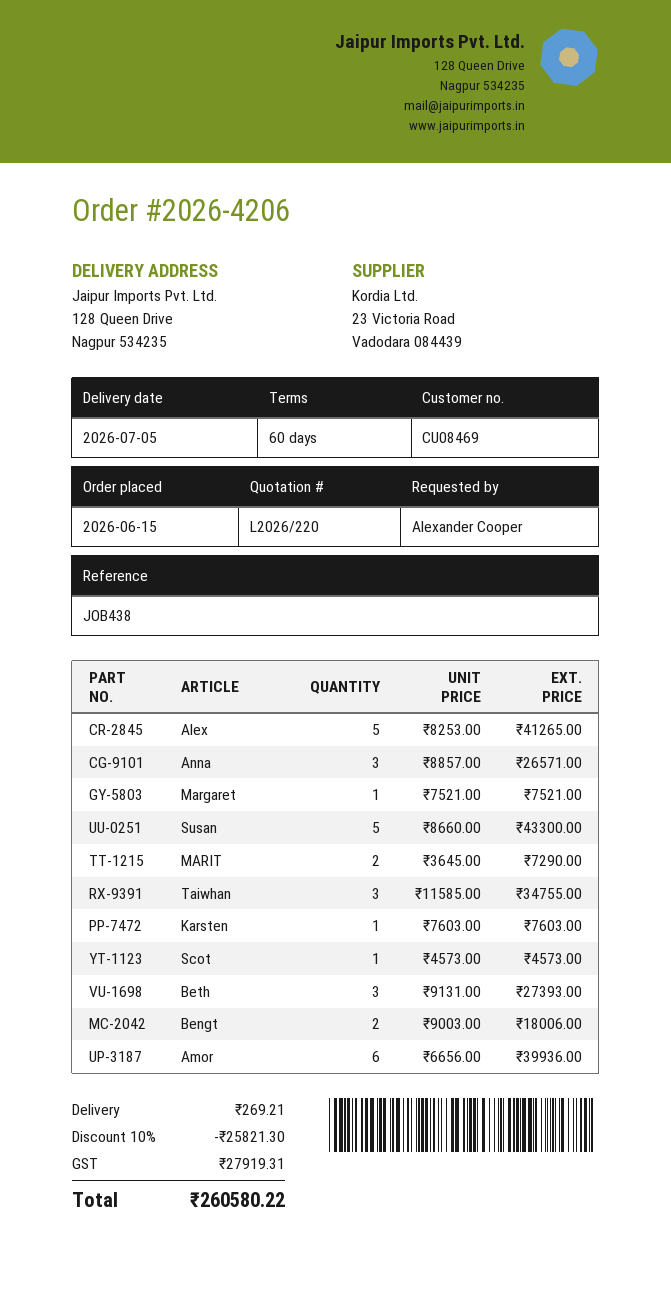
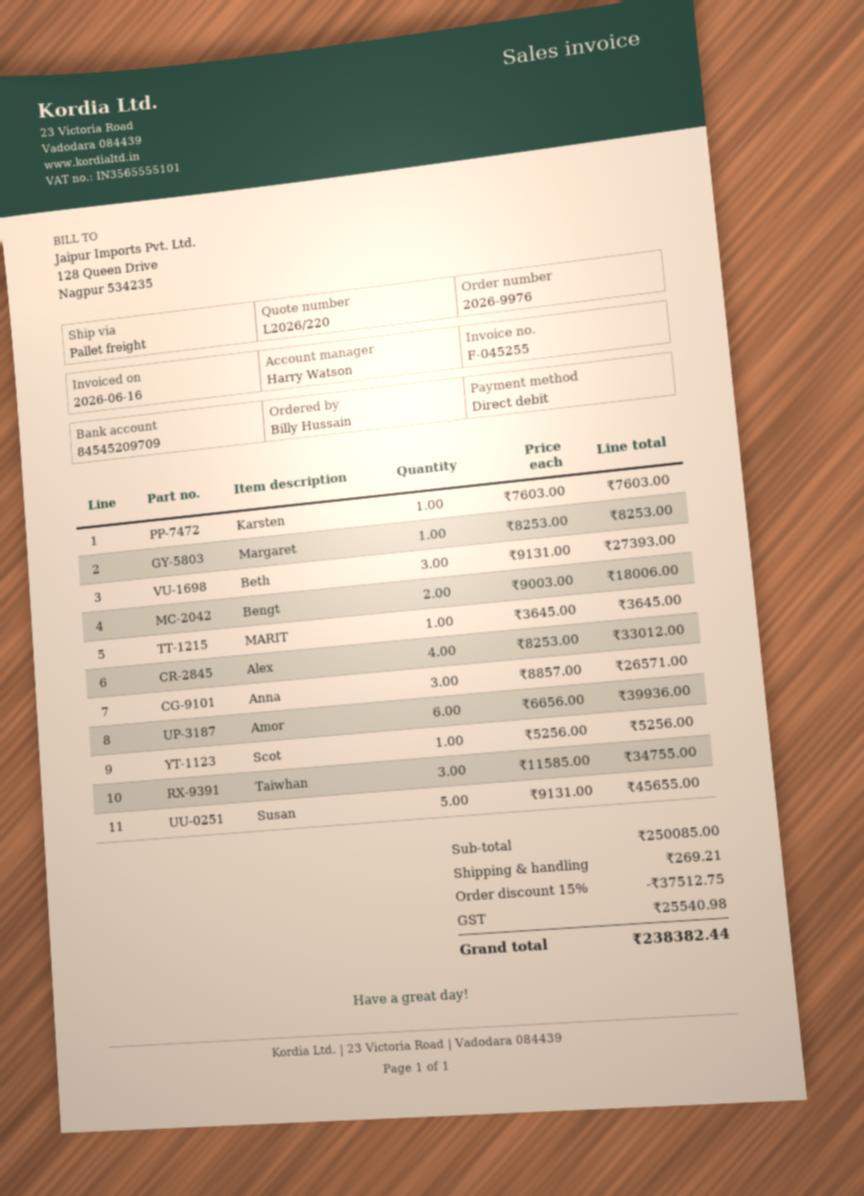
order number: 2026-4206 -> 2026-9976
ordered by: Alexander Cooper -> Billy Hussain
Alex: 5 x 8253.00 = 41265.00 -> 4 x 8253.00 = 33012.00
Margaret: 1 x 7521.00 = 7521.00 -> 1 x 8253.00 = 8253.00
Susan: 5 x 8660.00 = 43300.00 -> 5 x 9131.00 = 45655.00
MARIT: 2 x 3645.00 = 7290.00 -> 1 x 3645.00 = 3645.00
Scot: 1 x 4573.00 = 4573.00 -> 1 x 5256.00 = 5256.00
discount: 10% = 25821.30 -> 15% = 37512.75
tax: 27919.31 -> 25540.98
total: 260580.22 -> 238382.44

